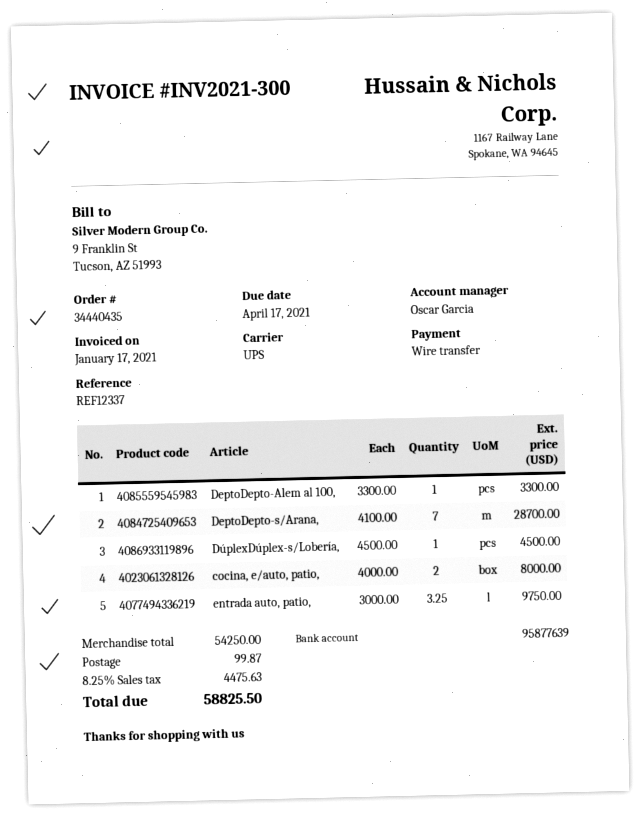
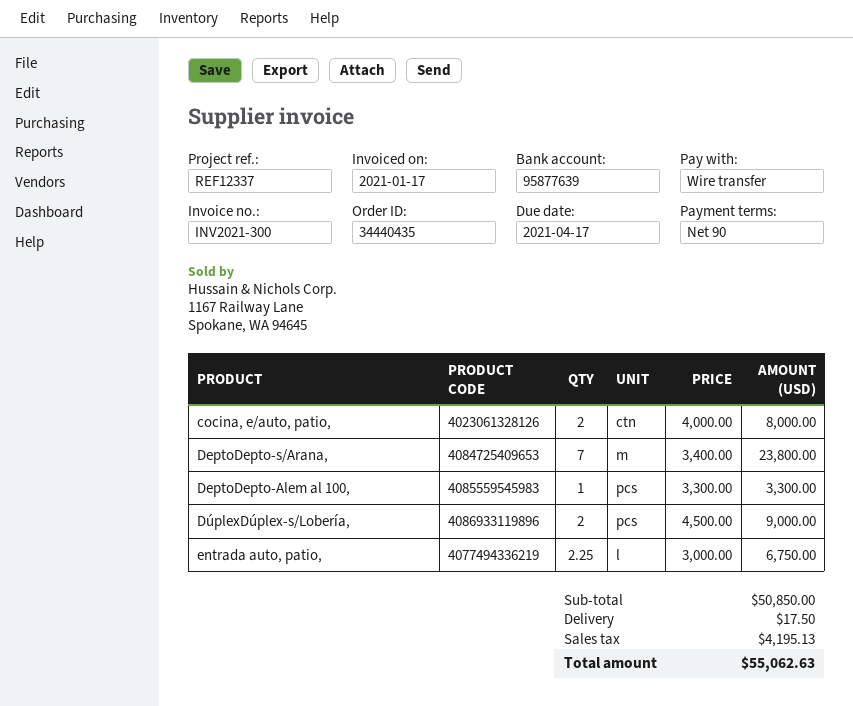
DeptoDepto-s/Arana,: 7 x 4100.00 = 28700.00 -> 7 x 3400.00 = 23800.00
DúplexDúplex-s/Lobería,: 1 x 4500.00 = 4500.00 -> 2 x 4500.00 = 9000.00
entrada auto, patio,: 3.25 x 3000.00 = 9750.00 -> 2.25 x 3000.00 = 6750.00
subtotal: 54250.00 -> 50850.00
shipping: 99.87 -> 17.50
tax: 4475.63 -> 4195.13
total: 58825.50 -> 55062.63

